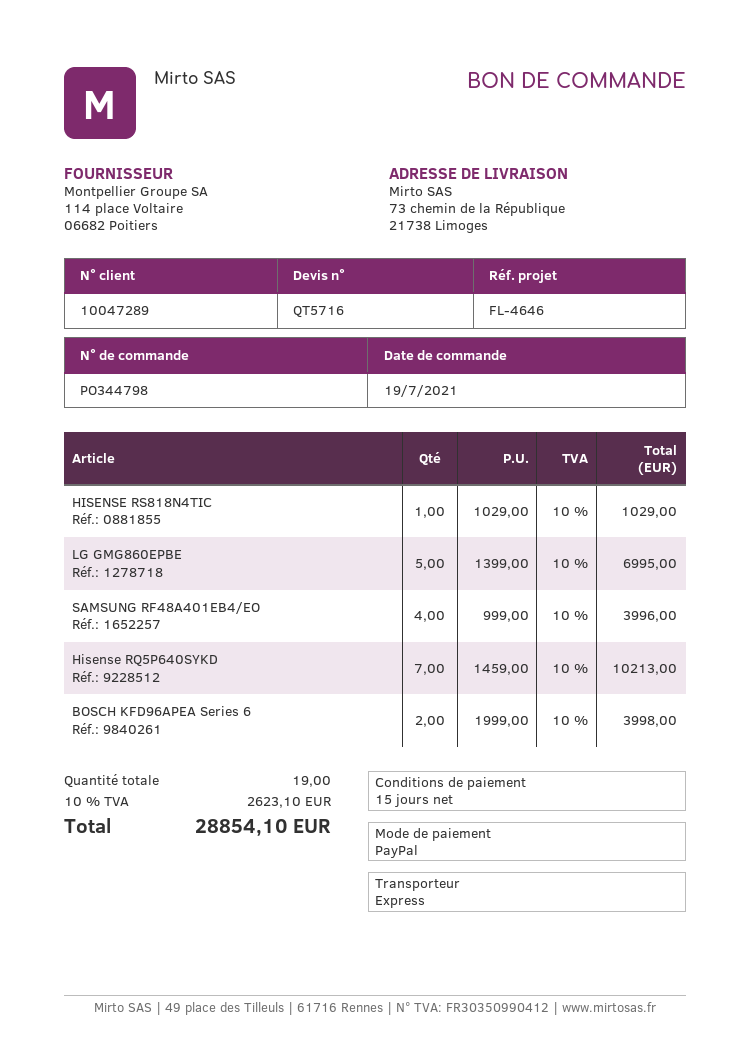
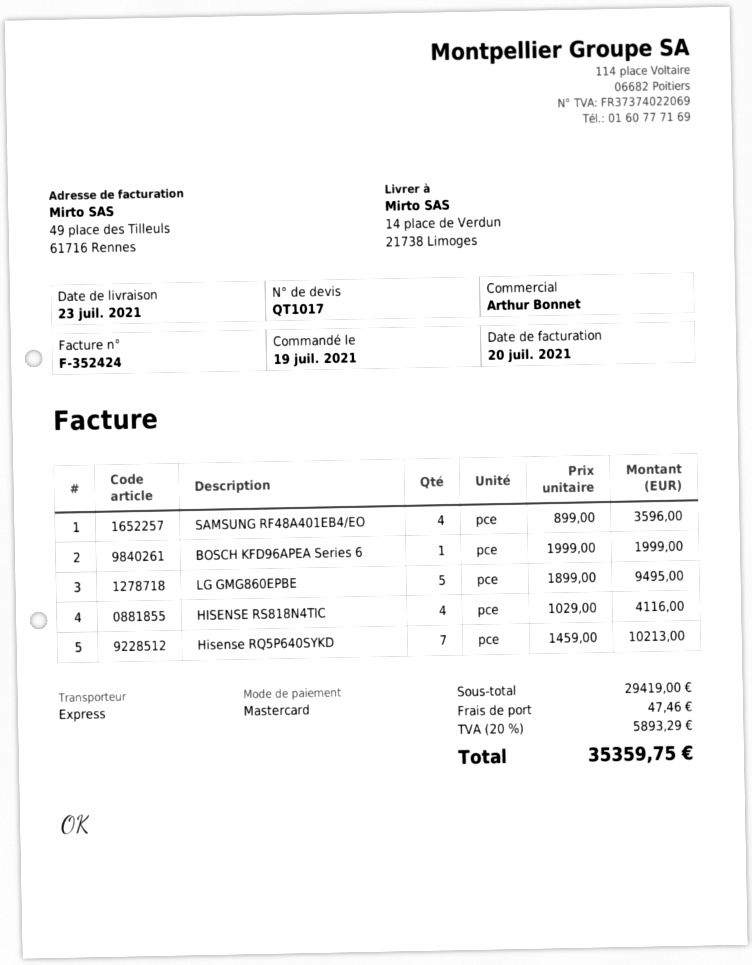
quote number: QT5716 -> QT1017
payment method: PayPal -> Mastercard
ship to: 73 chemin de la République, 21738 Limoges -> 14 place de Verdun, 21738 Limoges
HISENSE RS818N4TIC: 1 x 1029.00 = 1029.00 -> 4 x 1029.00 = 4116.00
LG GMG860EPBE: 5 x 1399.00 = 6995.00 -> 5 x 1899.00 = 9495.00
SAMSUNG RF48A401EB4/EO: 4 x 999.00 = 3996.00 -> 4 x 899.00 = 3596.00
BOSCH KFD96APEA Series 6: 2 x 1999.00 = 3998.00 -> 1 x 1999.00 = 1999.00
shipping: none -> 47.46
tax: 10% = 2623.10 -> 20% = 5893.29
total: 28854.10 -> 35359.75

